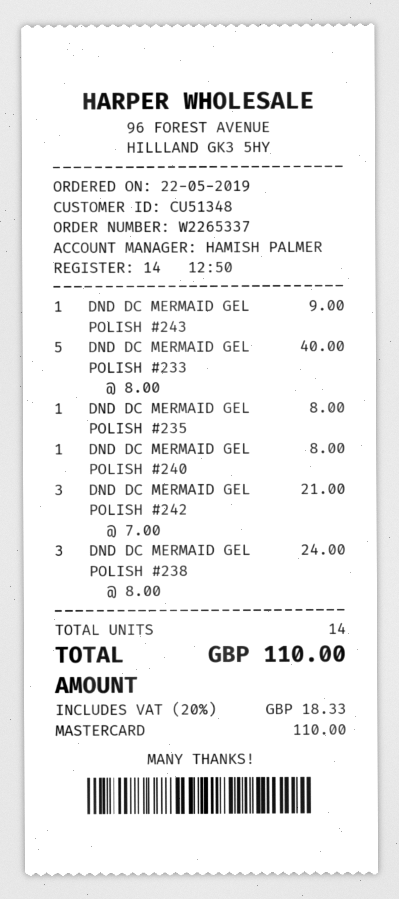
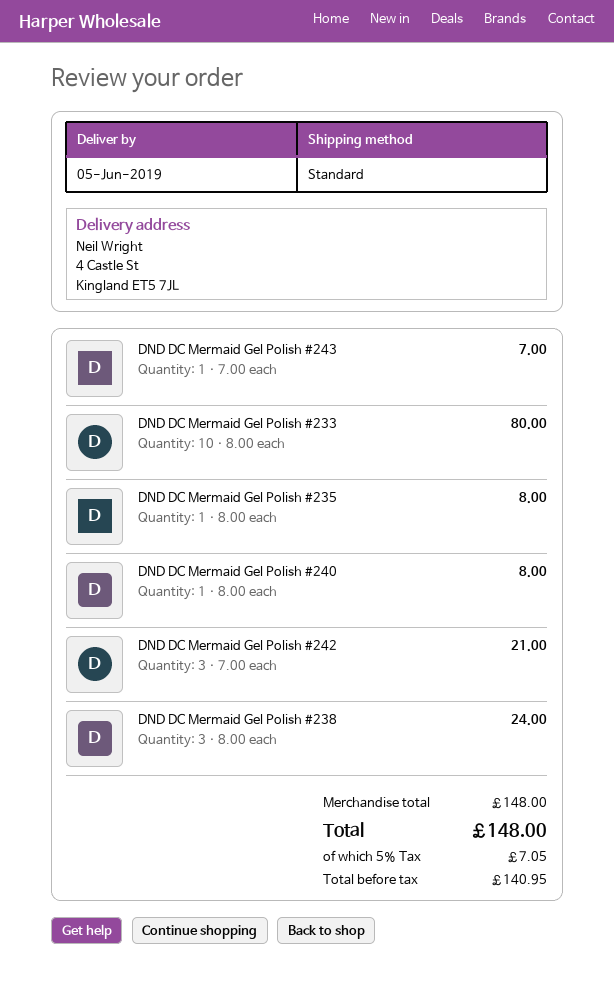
DND DC MERMAID GEL POLISH #243: 1 x 9.00 = 9.00 -> 1 x 7.00 = 7.00
DND DC MERMAID GEL POLISH #233: 5 x 8.00 = 40.00 -> 10 x 8.00 = 80.00
tax: 20% = 18.33 -> 5% = 7.05
total: 110.00 -> 148.00

